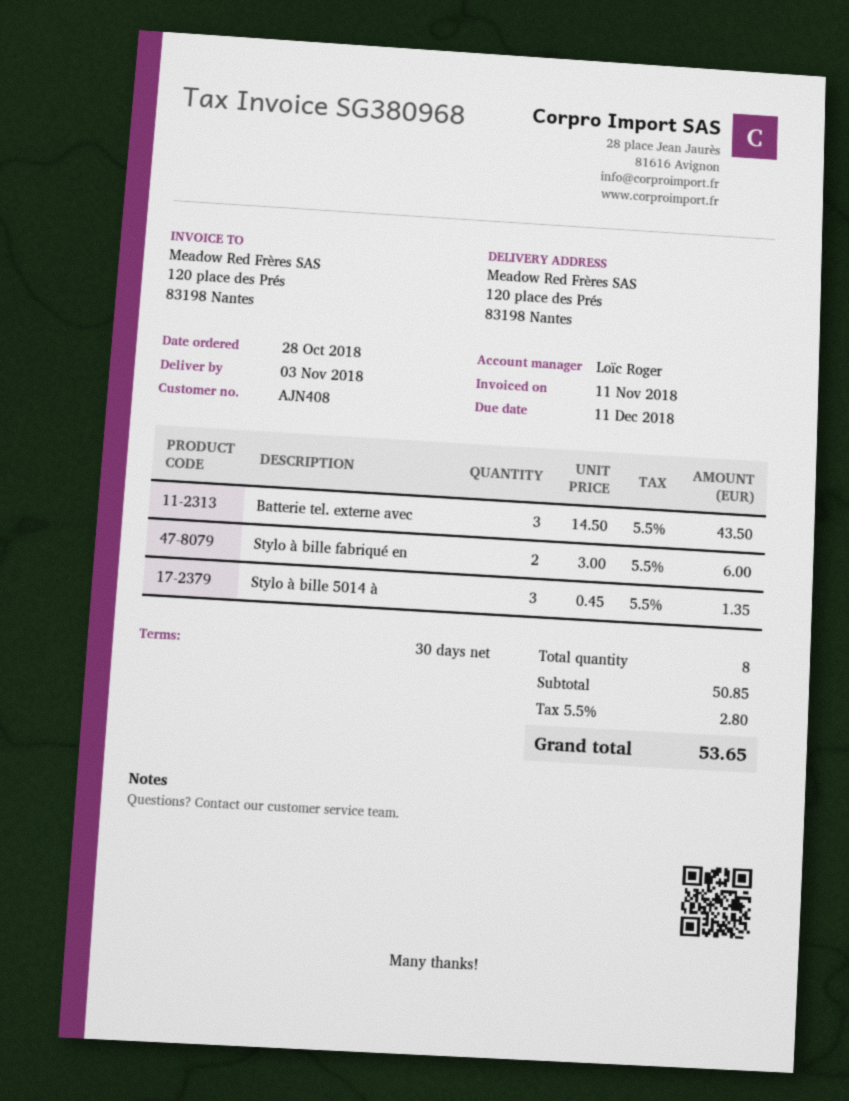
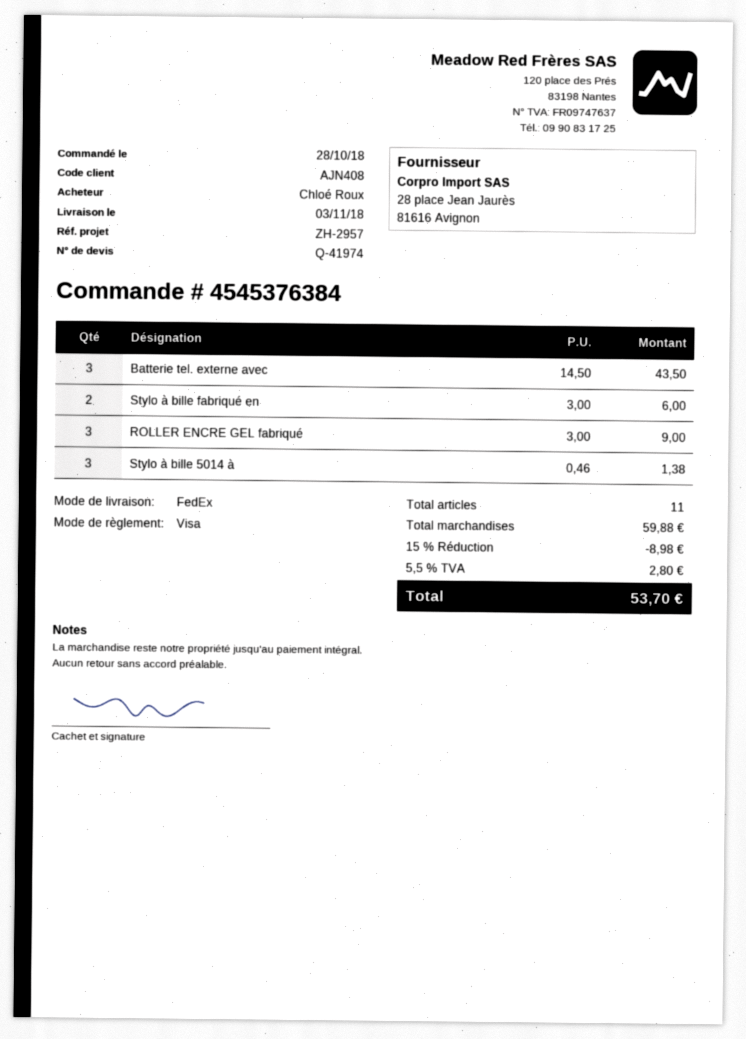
Stylo à bille 5014 à: 3 x 0.45 = 1.35 -> 3 x 0.46 = 1.38
ROLLER ENCRE GEL fabriqué: none -> 3 x 3.00 = 9.00
total quantity: 8 -> 11
subtotal: 50.85 -> 59.88
discount: none -> 15% = 8.98
total: 53.65 -> 53.70

